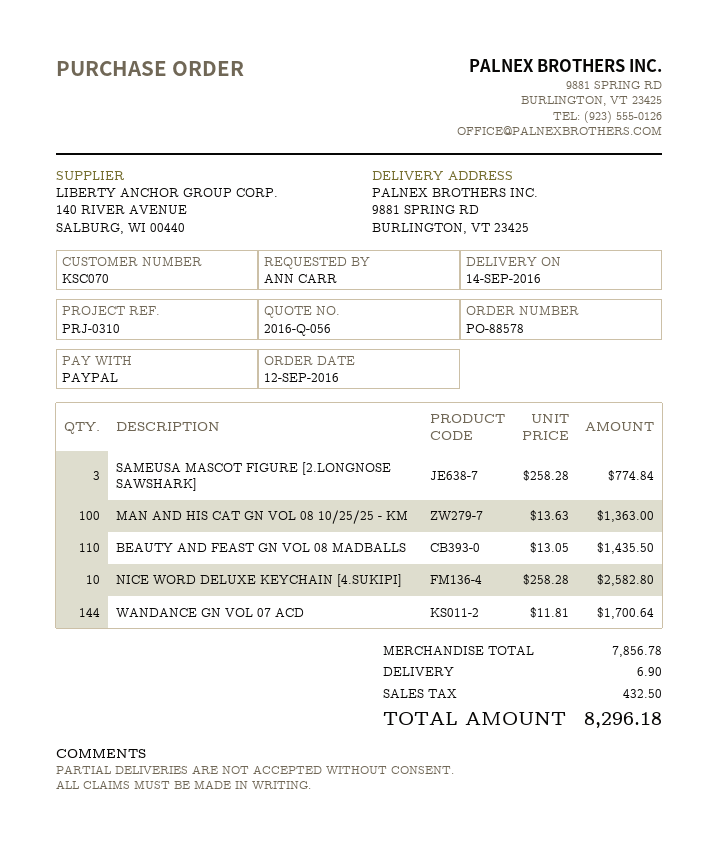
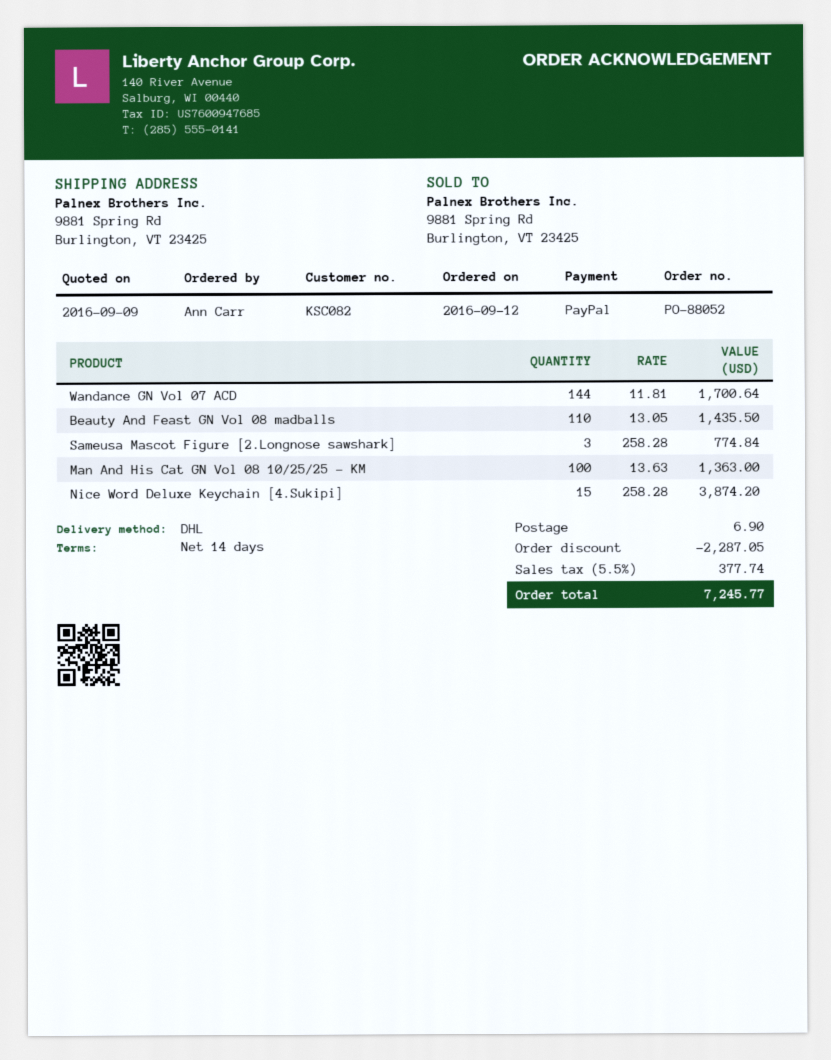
order number: PO-88578 -> PO-88052
customer number: KSC070 -> KSC082
NICE WORD DELUXE KEYCHAIN [4.SUKIPI]: 10 x 258.28 = 2582.80 -> 15 x 258.28 = 3874.20
discount: none -> 2287.05
tax: 432.50 -> 377.74
total: 8296.18 -> 7245.77

